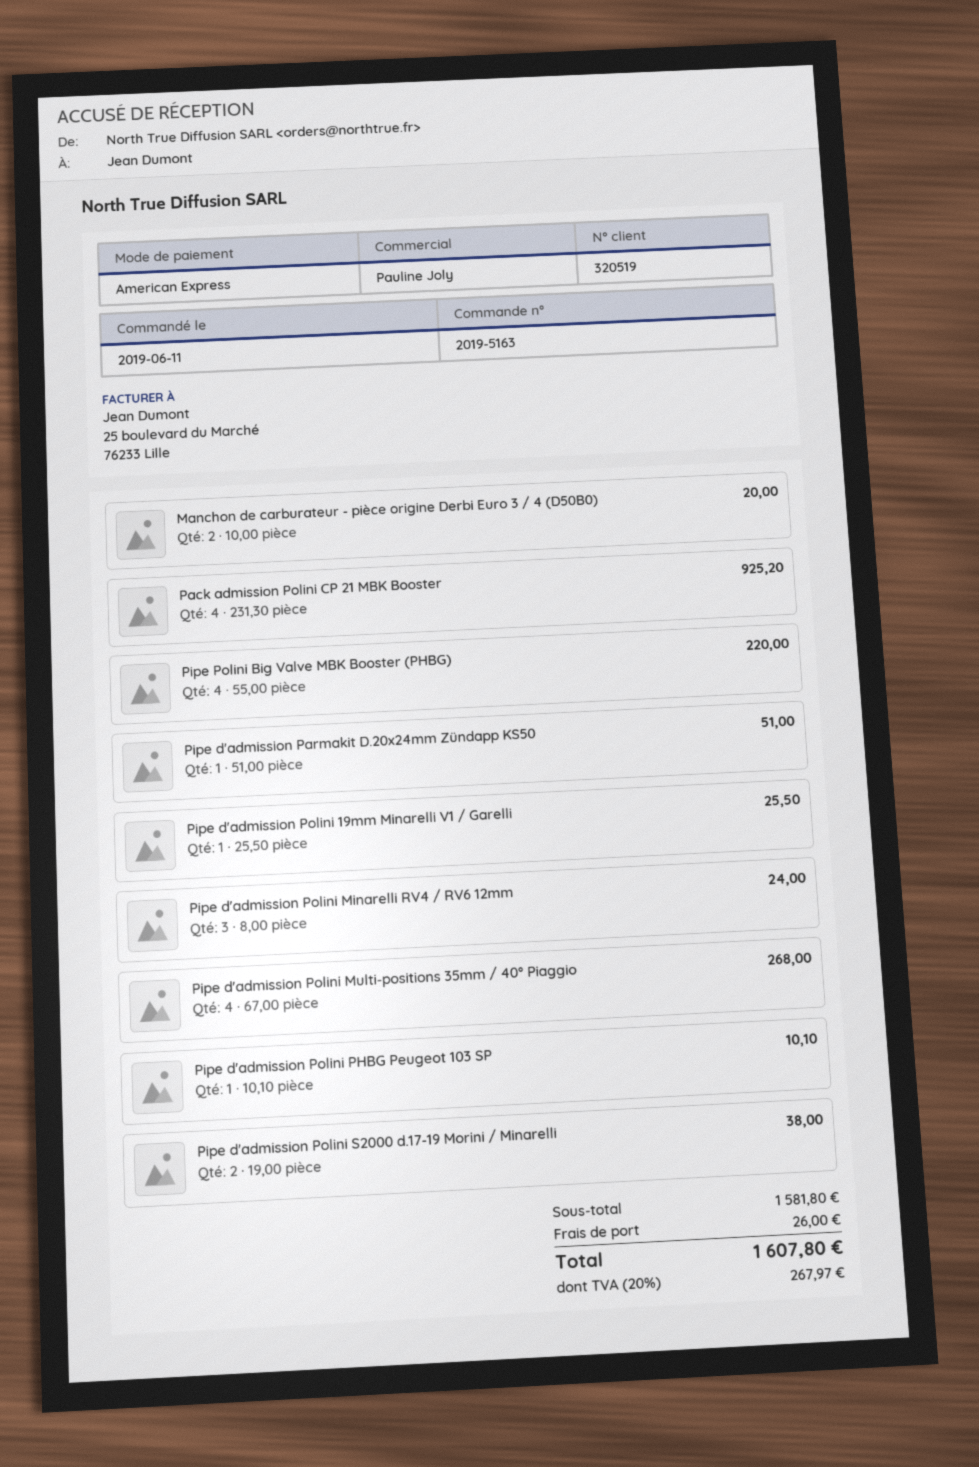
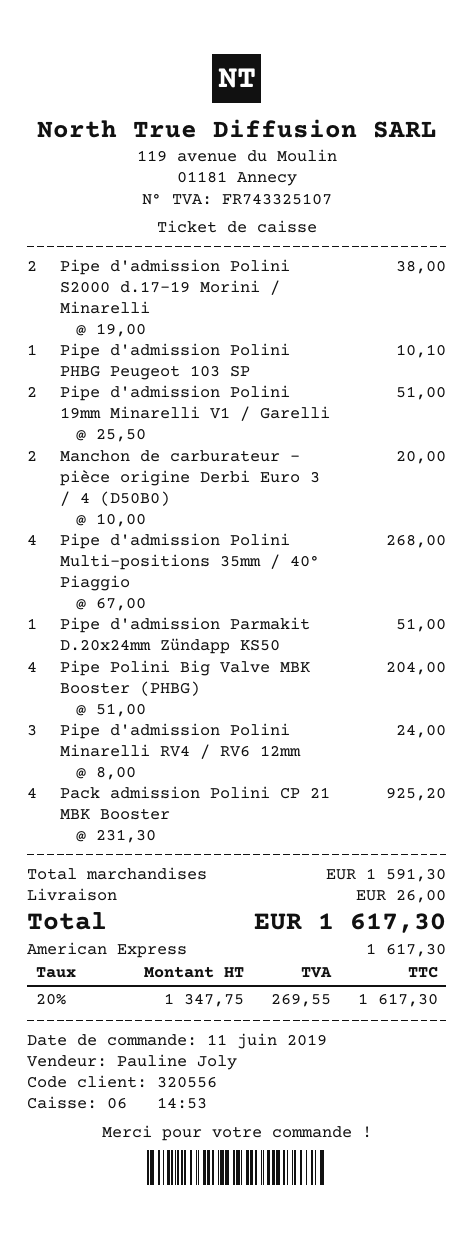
customer number: 320519 -> 320556
Pipe Polini Big Valve MBK Booster (PHBG): 4 x 55.00 = 220.00 -> 4 x 51.00 = 204.00
Pipe d'admission Polini 19mm Minarelli V1 / Garelli: 1 x 25.50 = 25.50 -> 2 x 25.50 = 51.00
subtotal: 1581.80 -> 1591.30
tax: 20% = 267.97 -> 20% = 269.55
total: 1607.80 -> 1617.30

